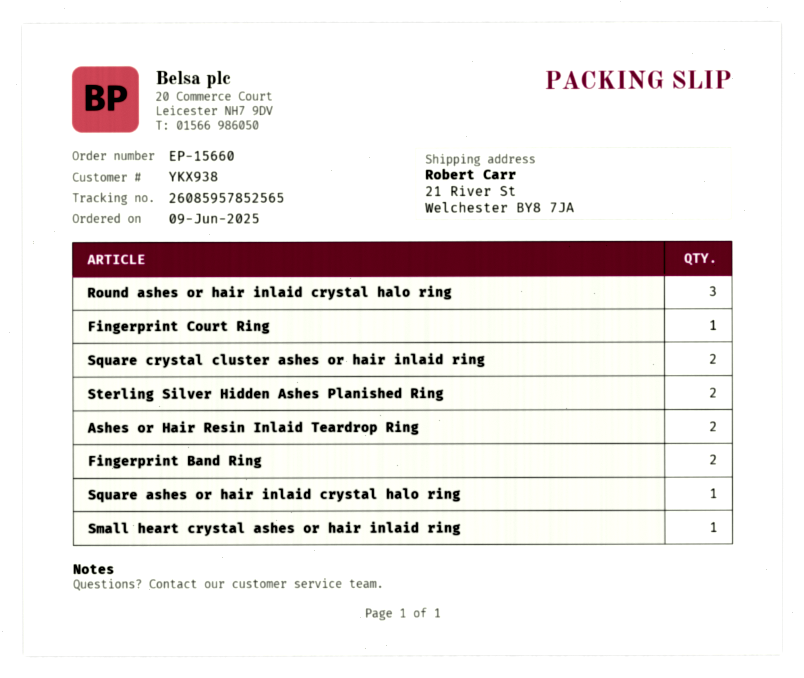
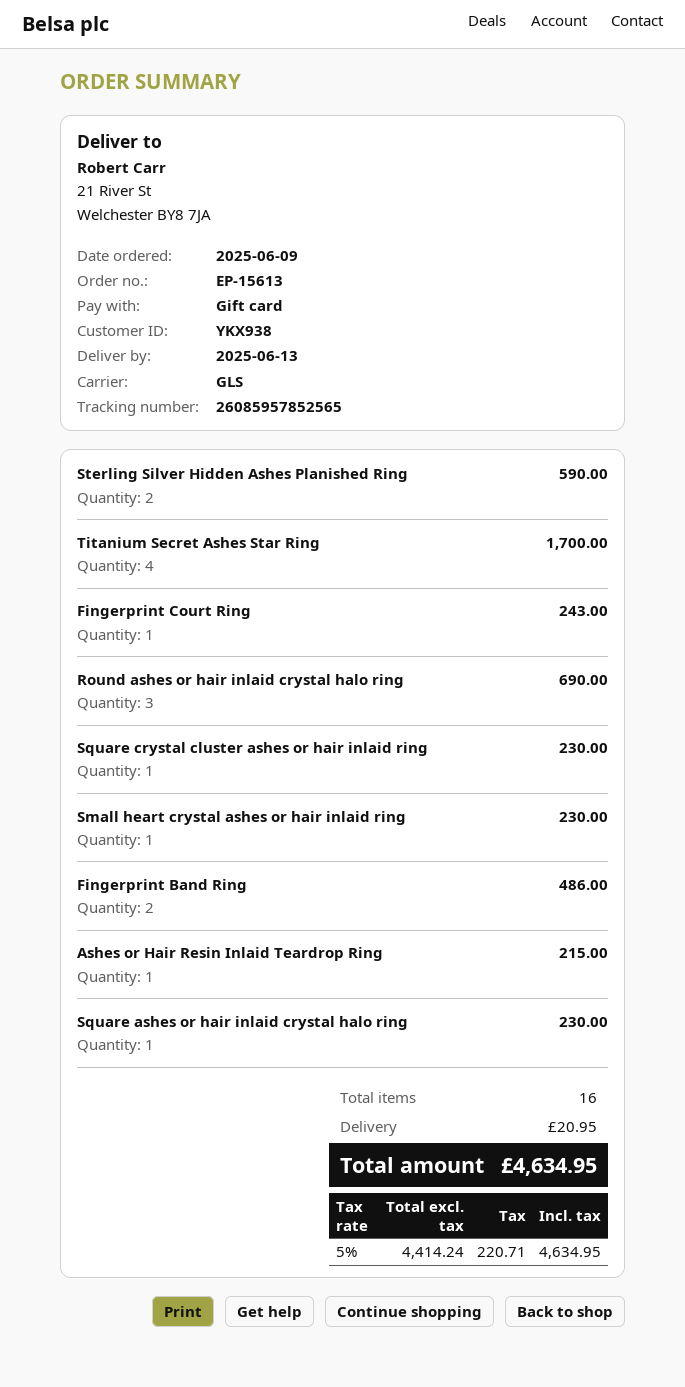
order number: EP-15660 -> EP-15613
Square crystal cluster ashes or hair inlaid ring: 2 -> 1
Ashes or Hair Resin Inlaid Teardrop Ring: 2 -> 1
Titanium Secret Ashes Star Ring: none -> 4

